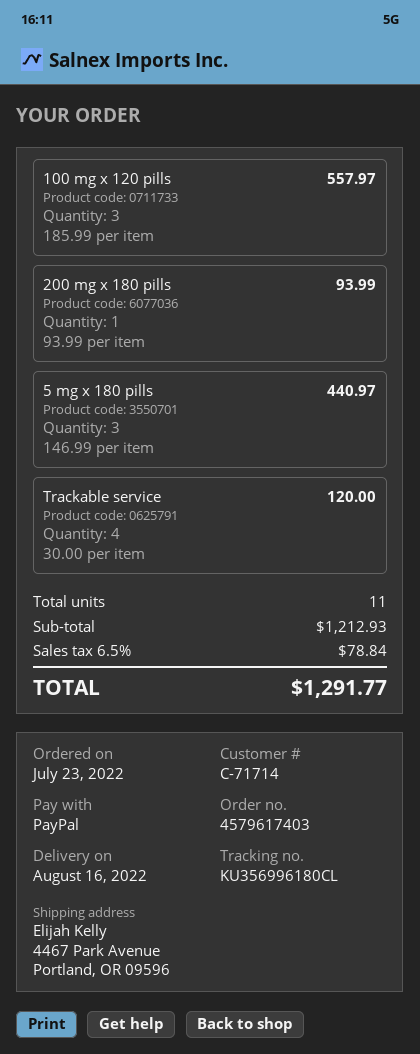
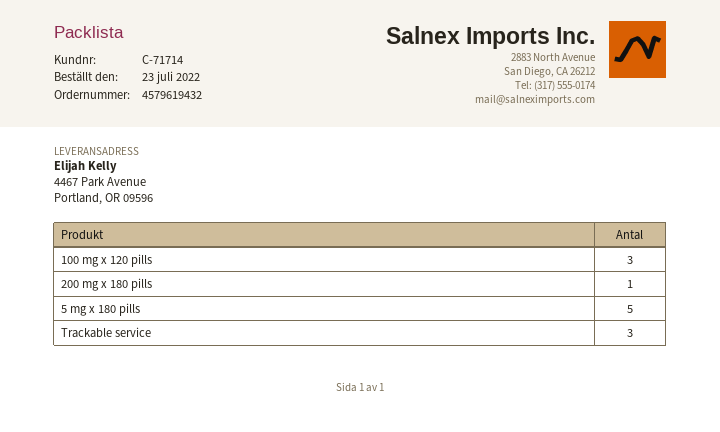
order number: 4579617403 -> 4579619432
5 mg x 180 pills: 3 -> 5
Trackable service: 4 -> 3

